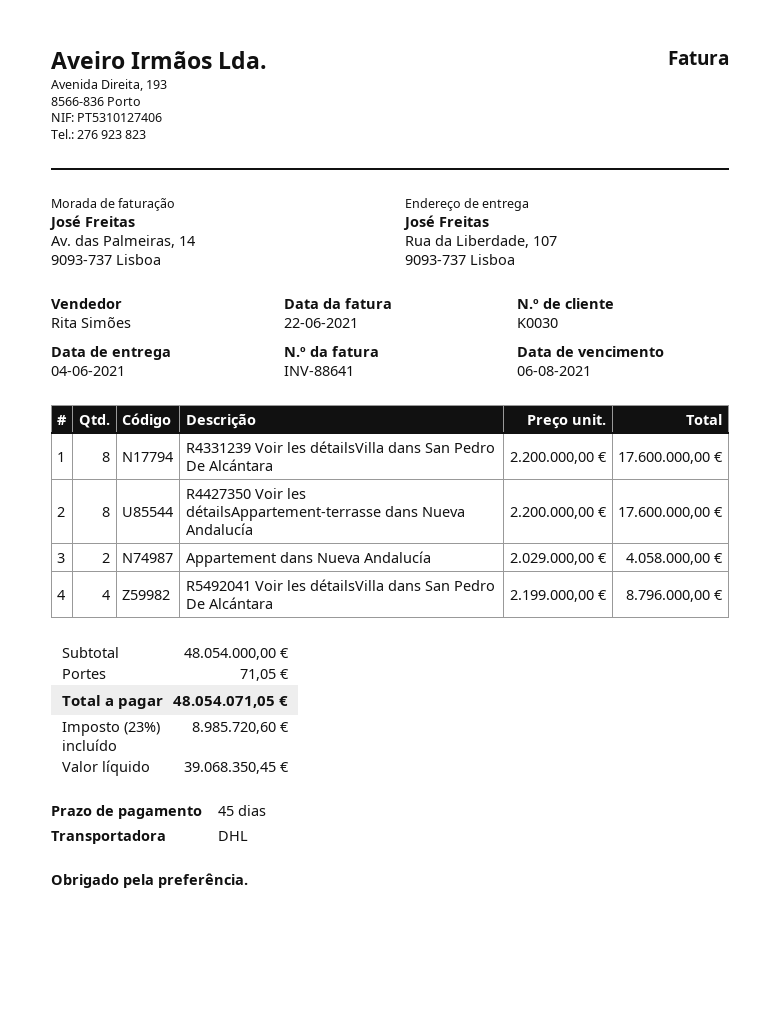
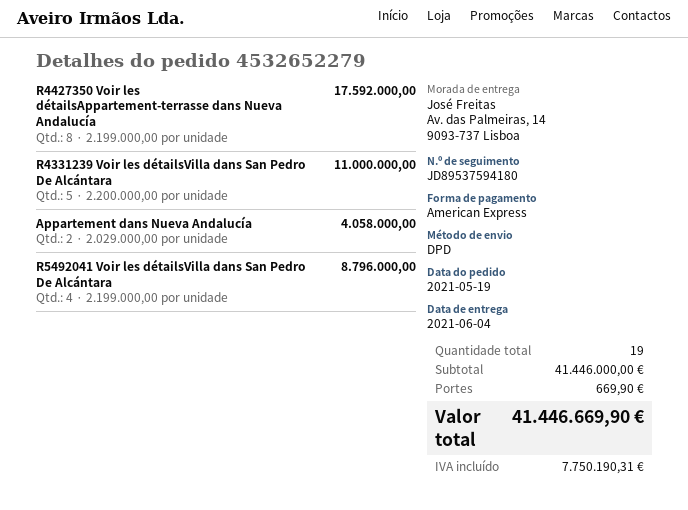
shipping method: DHL -> DPD
ship to: Rua da Liberdade, 107, 9093-737 Lisboa -> Av. das Palmeiras, 14, 9093-737 Lisboa
R4331239 Voir les détailsVilla dans San Pedro De Alcántara: 8 x 2200000.00 = 17600000.00 -> 5 x 2200000.00 = 11000000.00
R4427350 Voir les détailsAppartement-terrasse dans Nueva Andalucía: 8 x 2200000.00 = 17600000.00 -> 8 x 2199000.00 = 17592000.00
subtotal: 48054000.00 -> 41446000.00
shipping: 71.05 -> 669.90
tax: 8985720.60 -> 7750190.31
total: 48054071.05 -> 41446669.90

